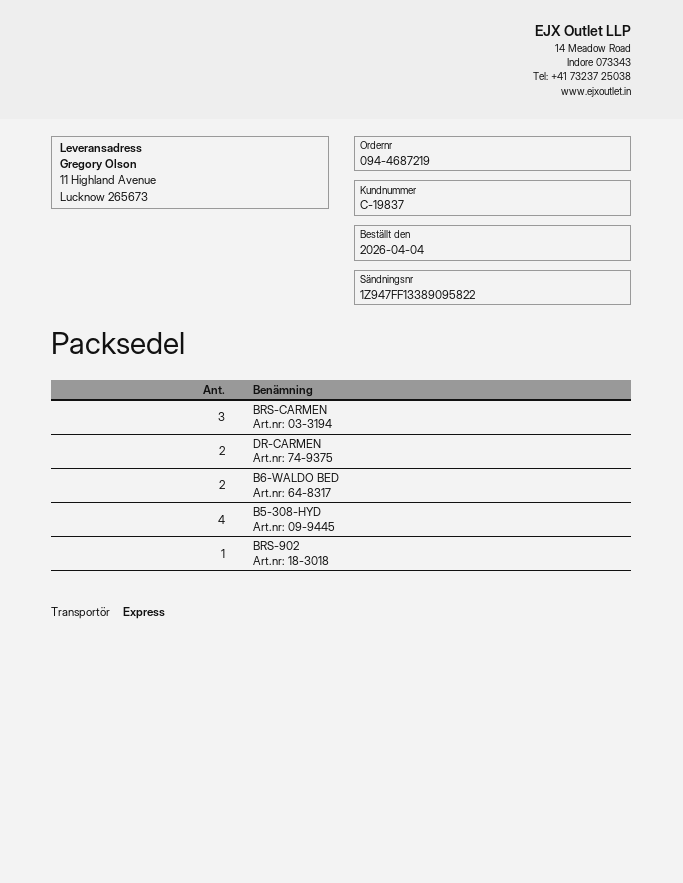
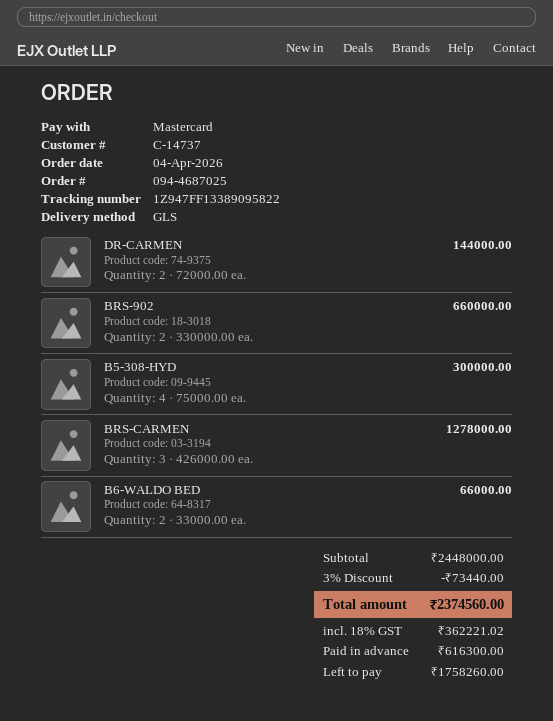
order number: 094-4687219 -> 094-4687025
customer number: C-19837 -> C-14737
shipping method: express -> GLS
BRS-902: 1 -> 2

